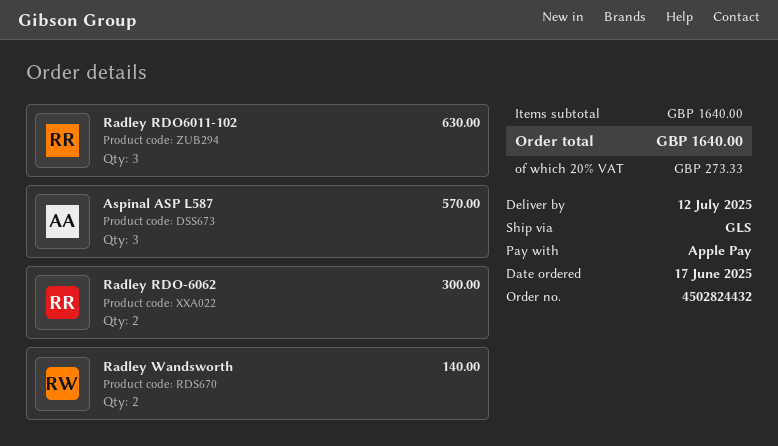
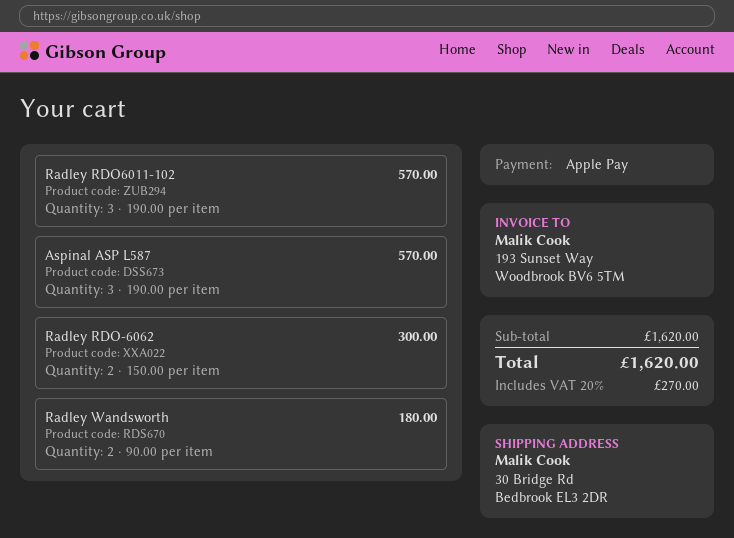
Radley RDO6011-102: 3 for 630.00 -> 3 for 570.00
Radley Wandsworth: 2 for 140.00 -> 2 for 180.00
subtotal: 1640.00 -> 1620.00
tax: 20% = 273.33 -> 20% = 270.00
total: 1640.00 -> 1620.00

